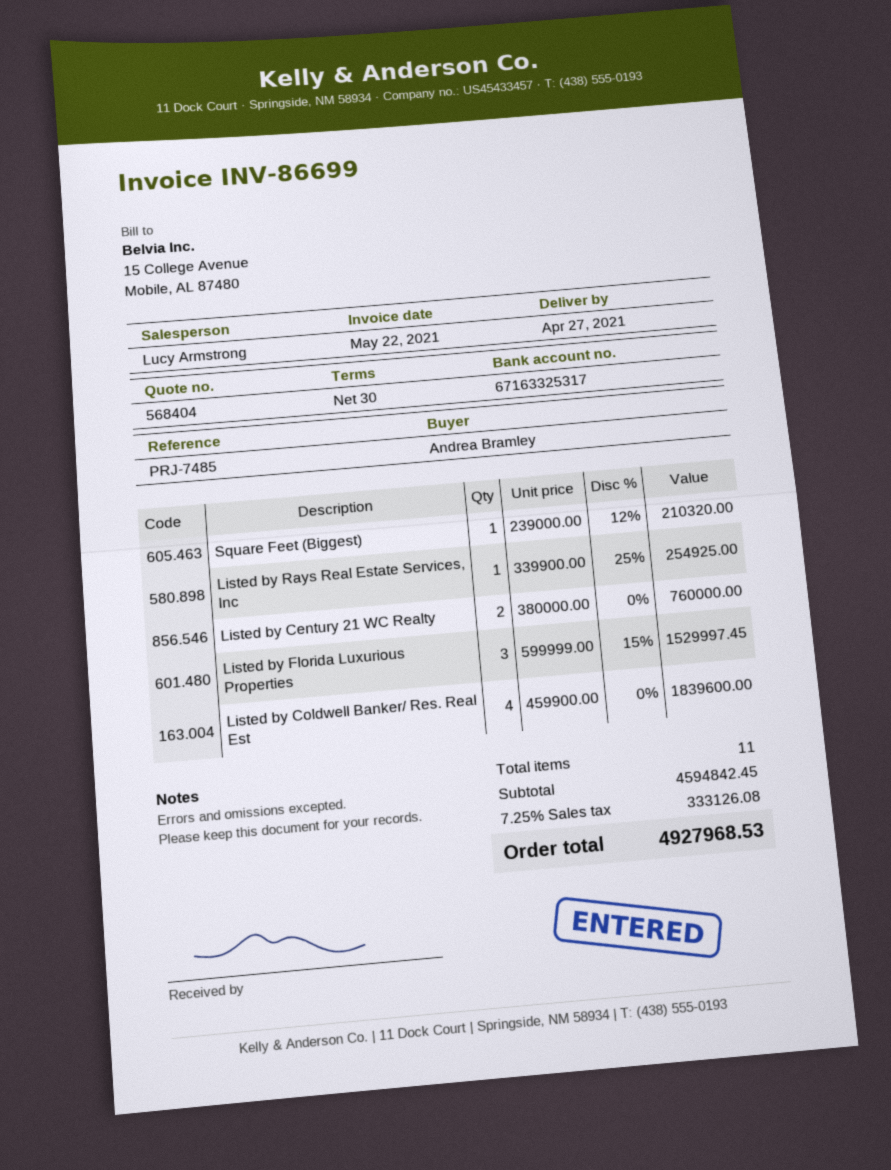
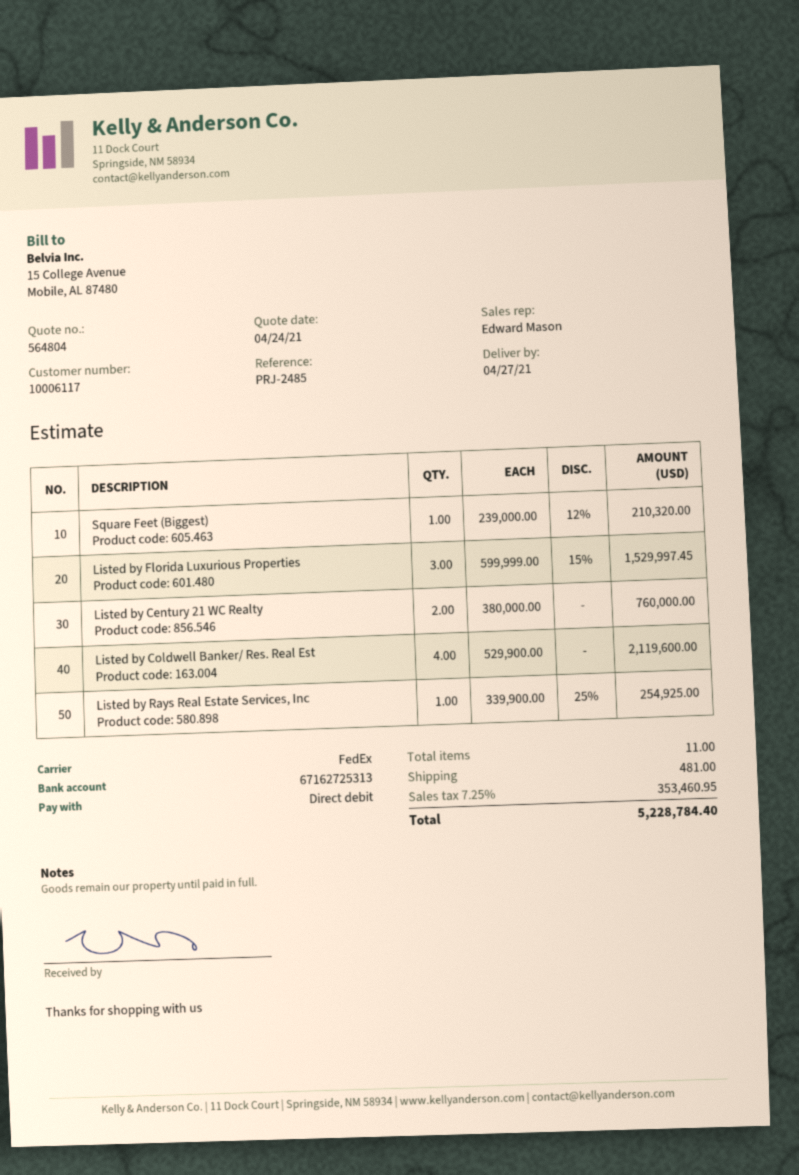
quote number: 568404 -> 564804
reference: PRJ-7485 -> PRJ-2485
sales rep: Lucy Armstrong -> Edward Mason
bank account: 67163325317 -> 67162725313
Listed by Coldwell Banker/ Res. Real Est: 4 x 459900.00 = 1839600.00 -> 4 x 529900.00 = 2119600.00
shipping: none -> 481.00
tax: 7.25% = 333126.08 -> 7.25% = 353460.95
total: 4927968.53 -> 5228784.40

